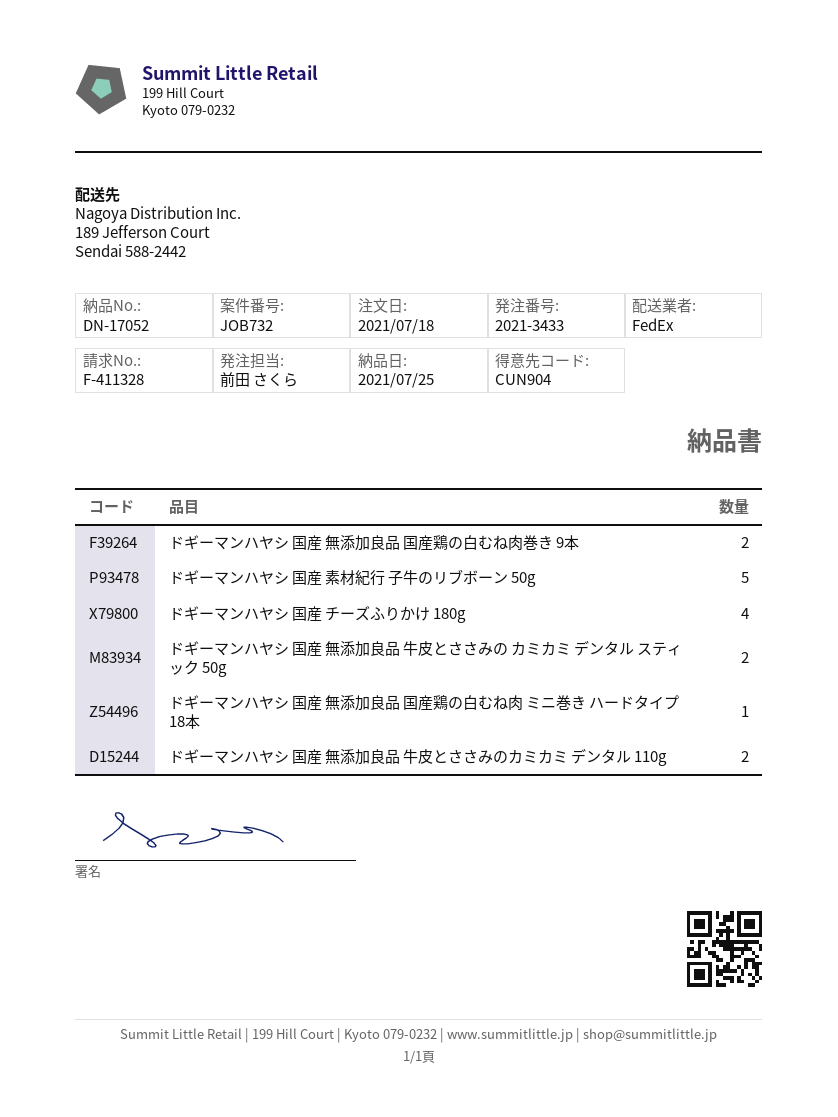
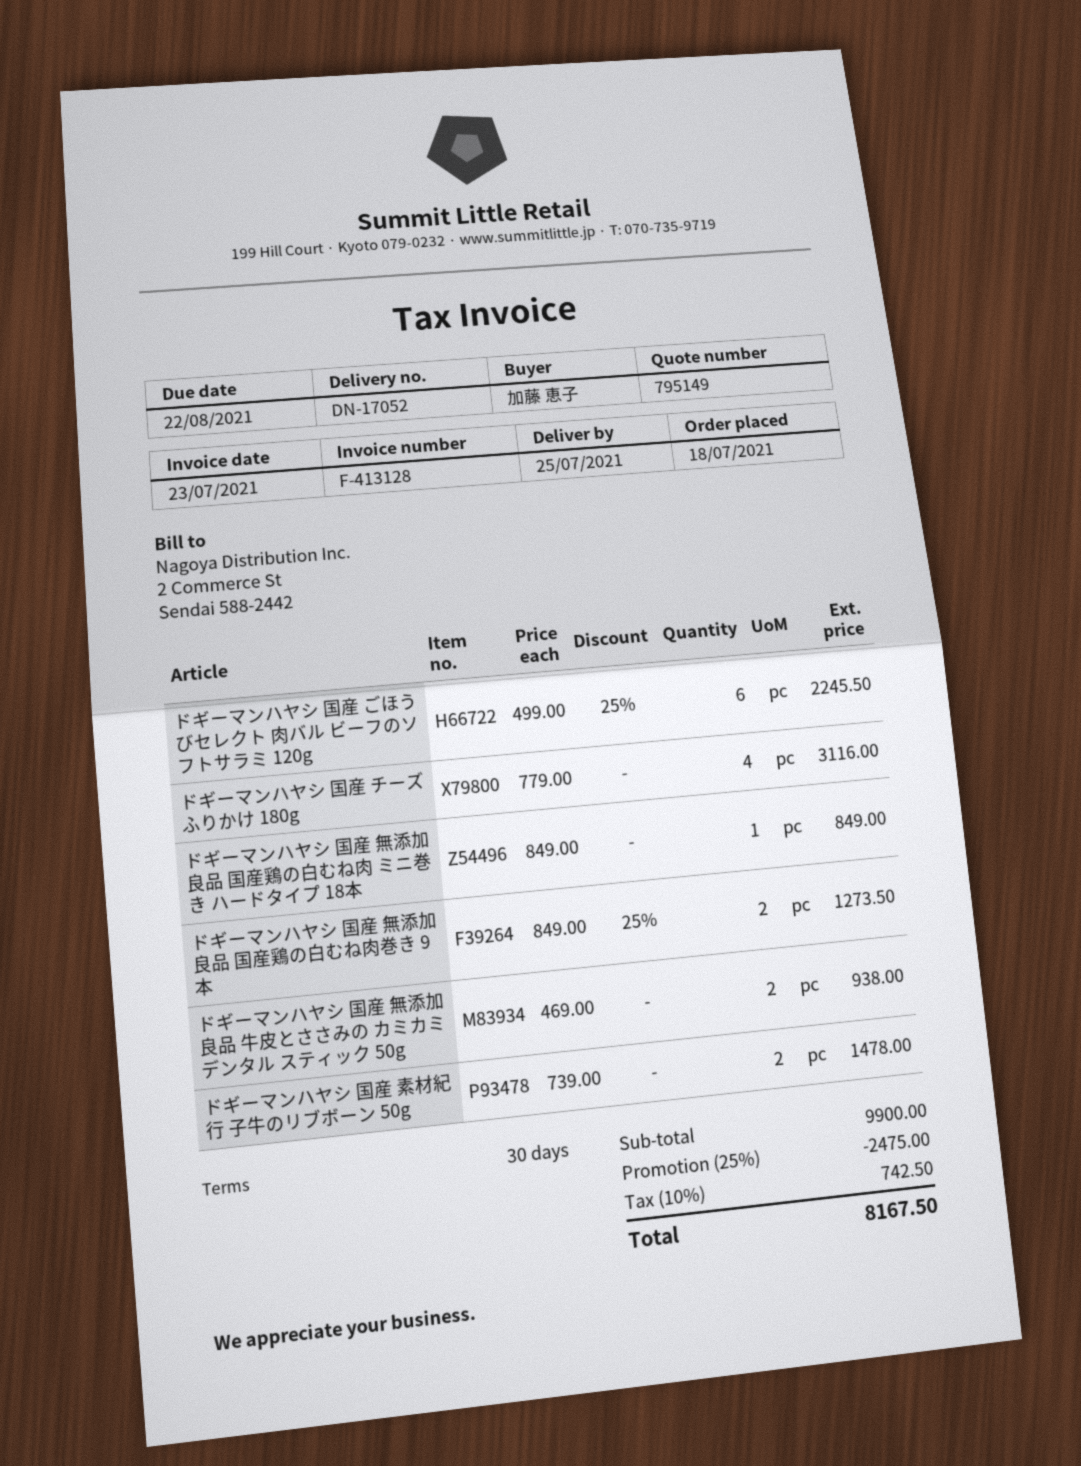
invoice number: F-411328 -> F-413128
ordered by: 前田 さくら -> 加藤 恵子
ドギーマンハヤシ 国産 素材紀行 子牛のリブボーン 50g: 5 -> 2
ドギーマンハヤシ 国産 無添加良品 牛皮とささみのカミカミ デンタル 110g: 2 -> none
ドギーマンハヤシ 国産 ごほうびセレクト 肉バル ビーフのソフトサラミ 120g: none -> 6

